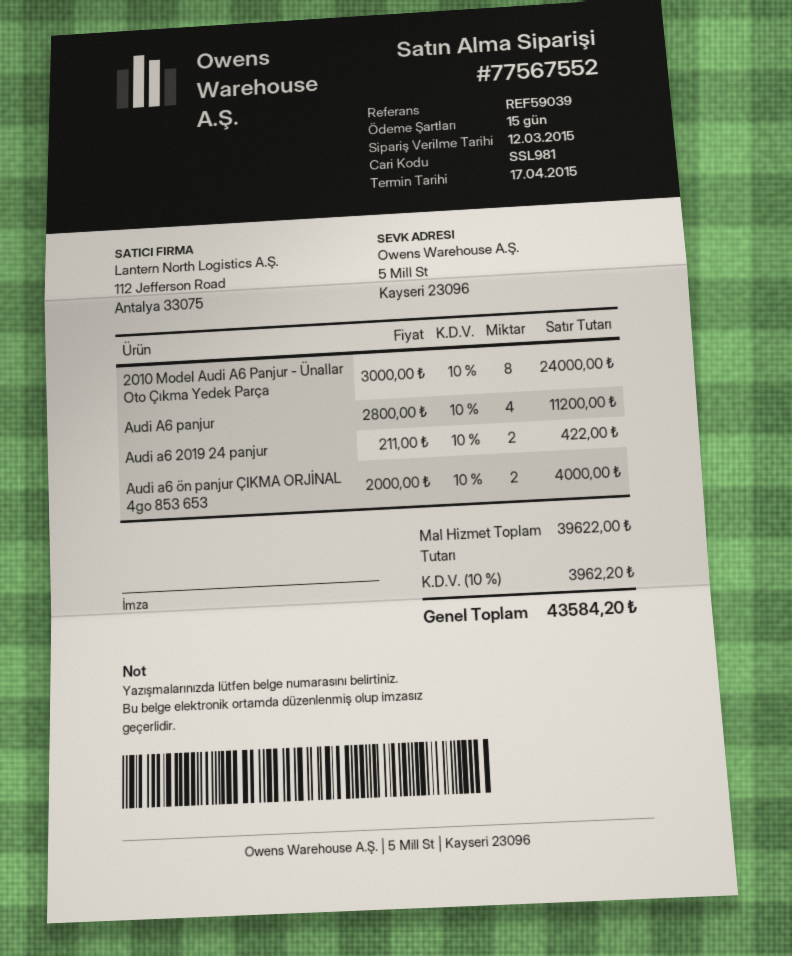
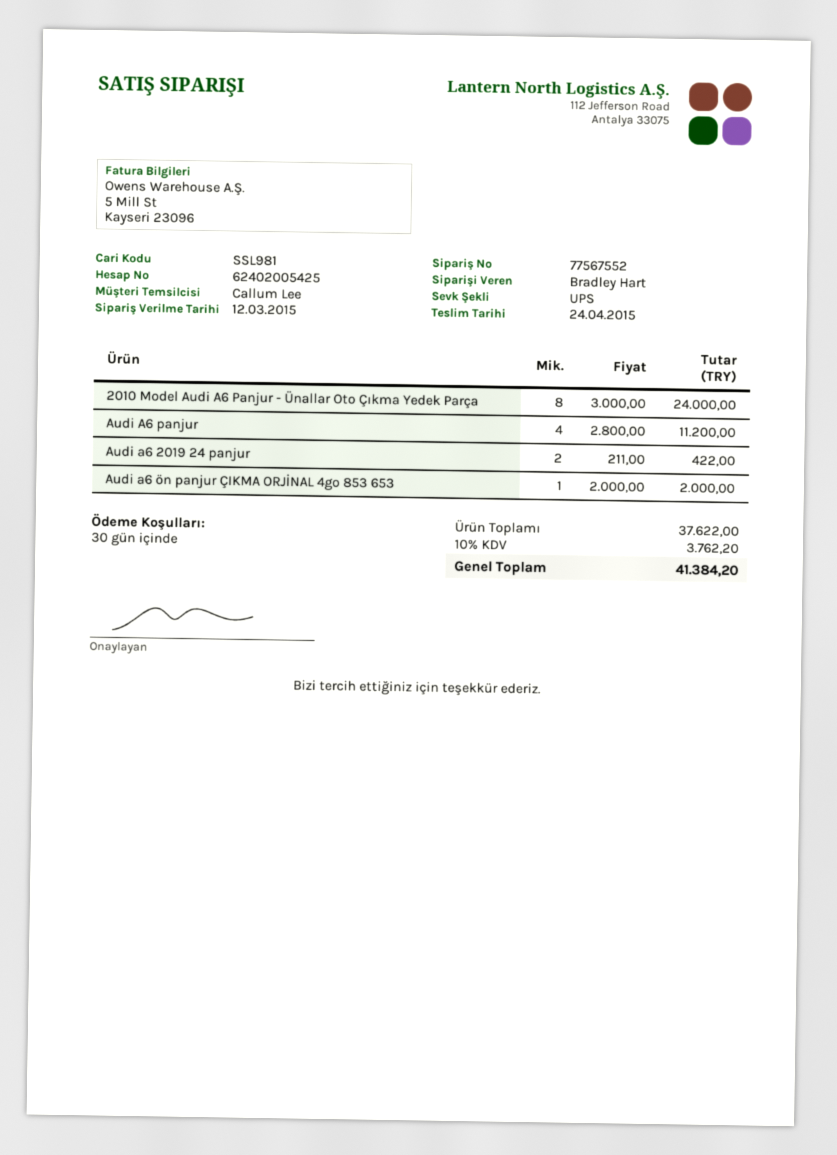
delivery date: 2015-04-17 -> 2015-04-24
payment terms: 15 days -> 30 days
Audi a6 ön panjur ÇIKMA ORJİNAL 4go 853 653: 2 x 2000.00 = 4000.00 -> 1 x 2000.00 = 2000.00
subtotal: 39622.00 -> 37622.00
tax: 10% = 3962.20 -> 10% = 3762.20
total: 43584.20 -> 41384.20

